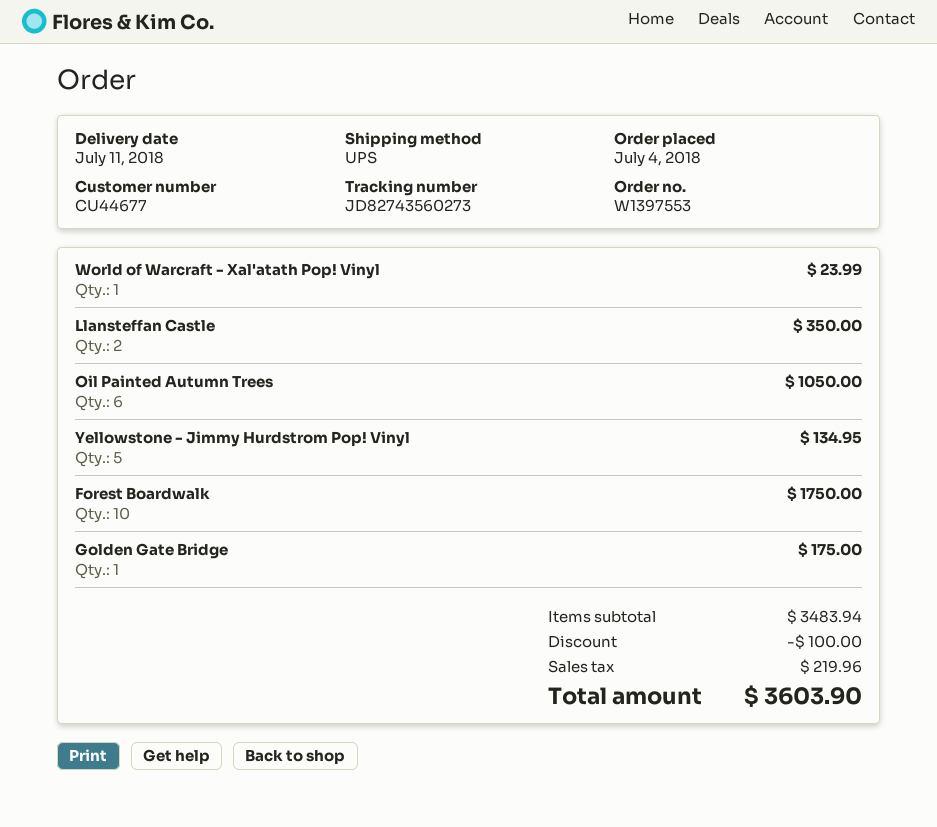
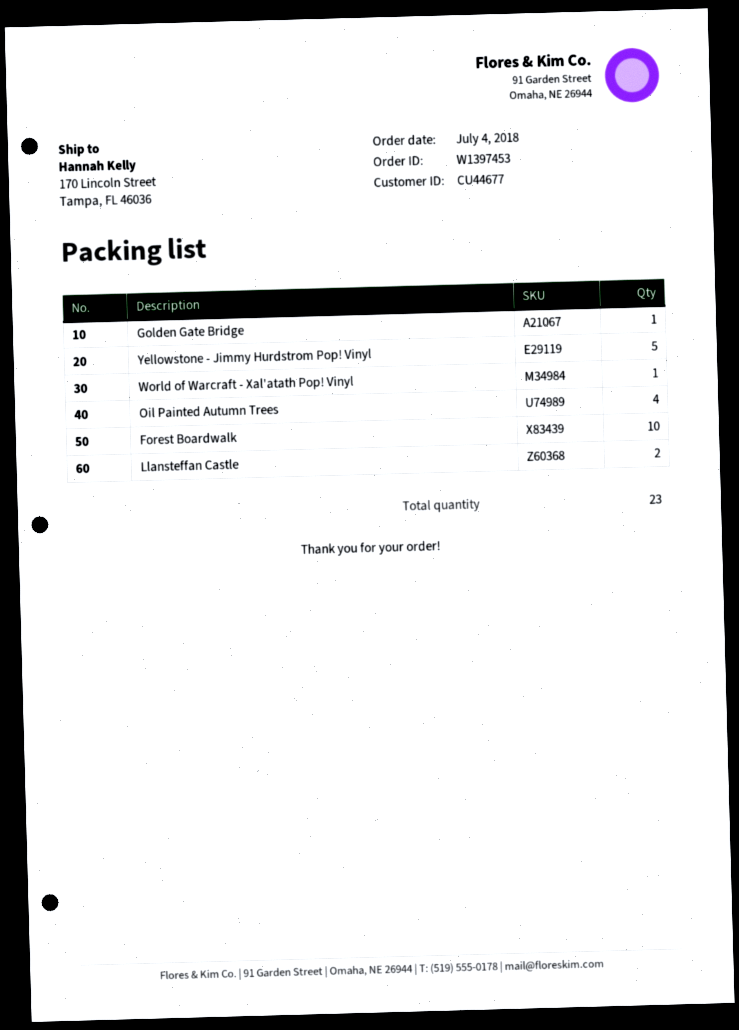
order number: W1397553 -> W1397453
Oil Painted Autumn Trees: 6 -> 4

